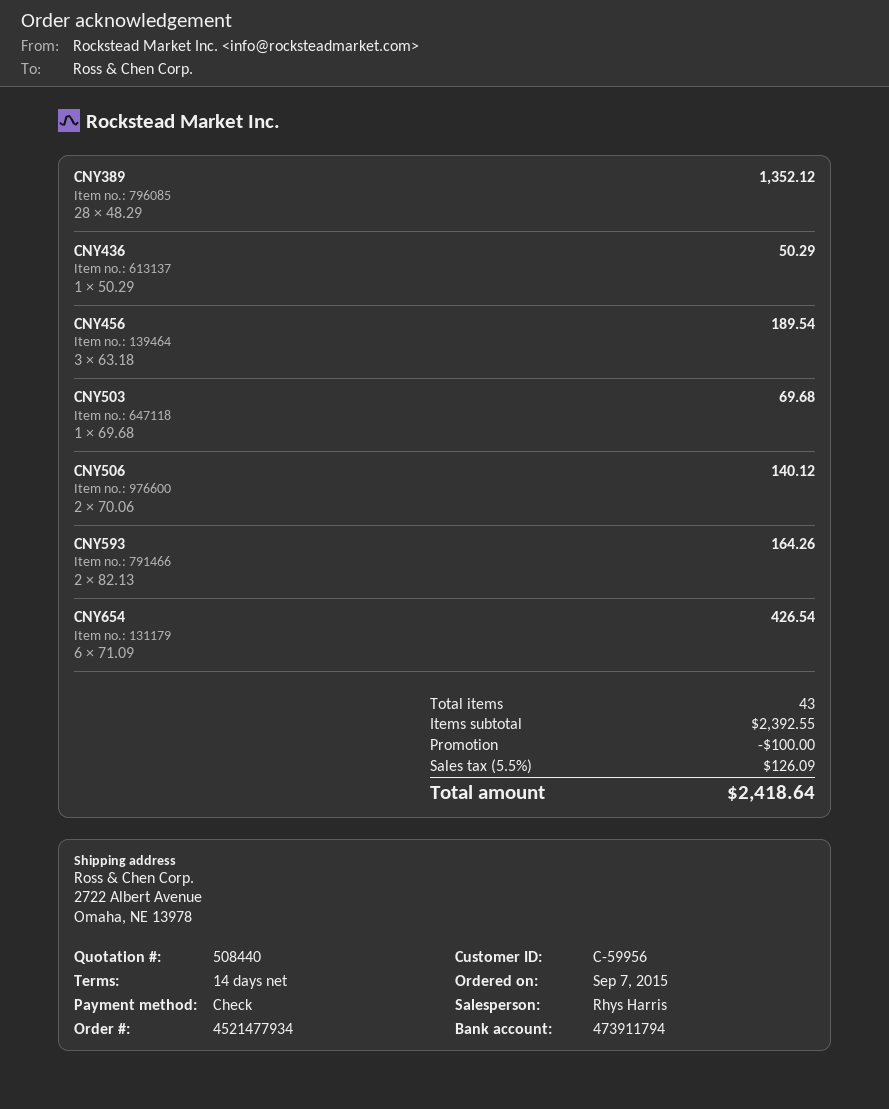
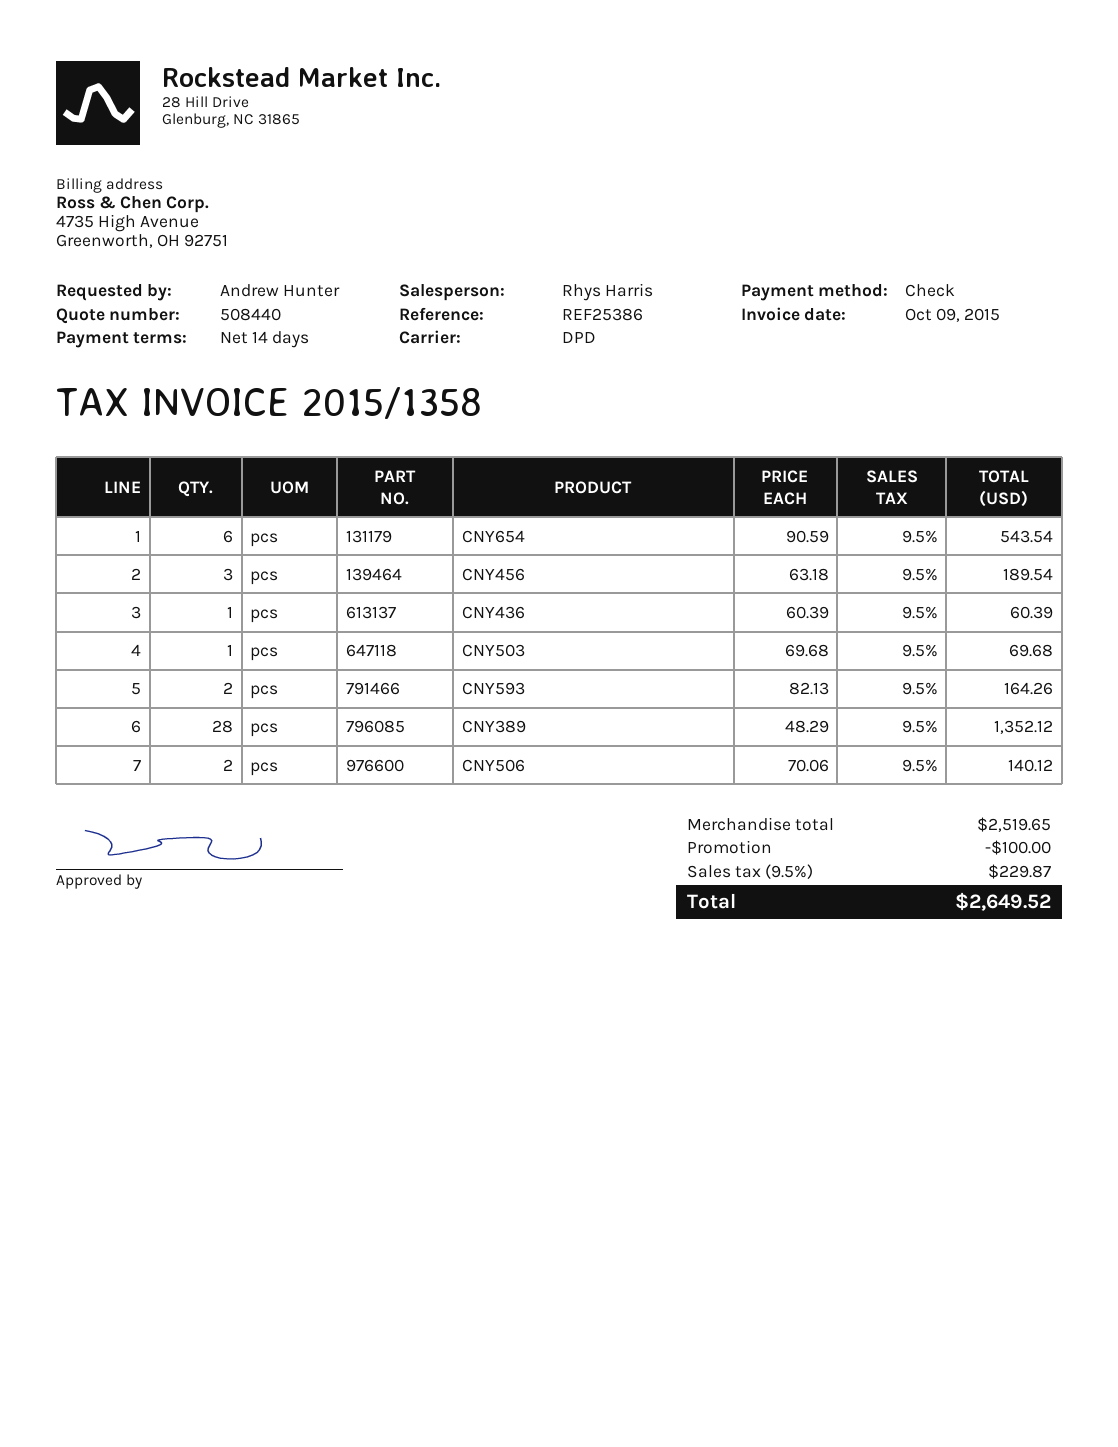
CNY436: 1 x 50.29 = 50.29 -> 1 x 60.39 = 60.39
CNY654: 6 x 71.09 = 426.54 -> 6 x 90.59 = 543.54
subtotal: 2392.55 -> 2519.65
tax: 5.5% = 126.09 -> 9.5% = 229.87
total: 2418.64 -> 2649.52

